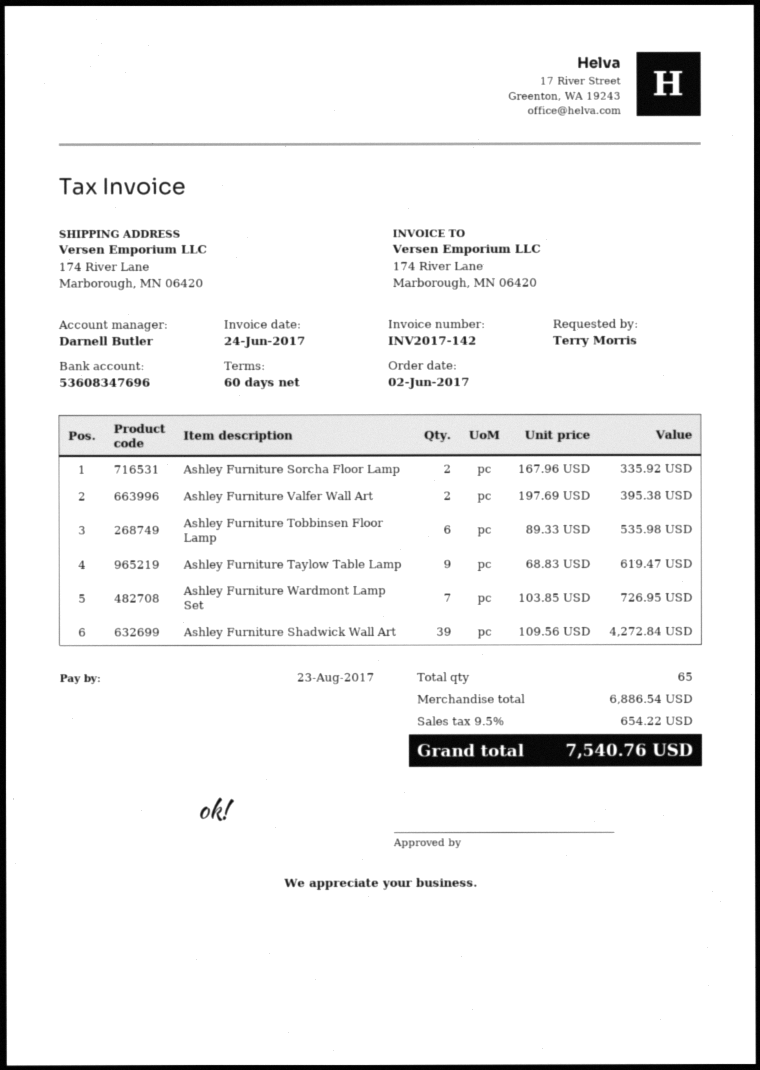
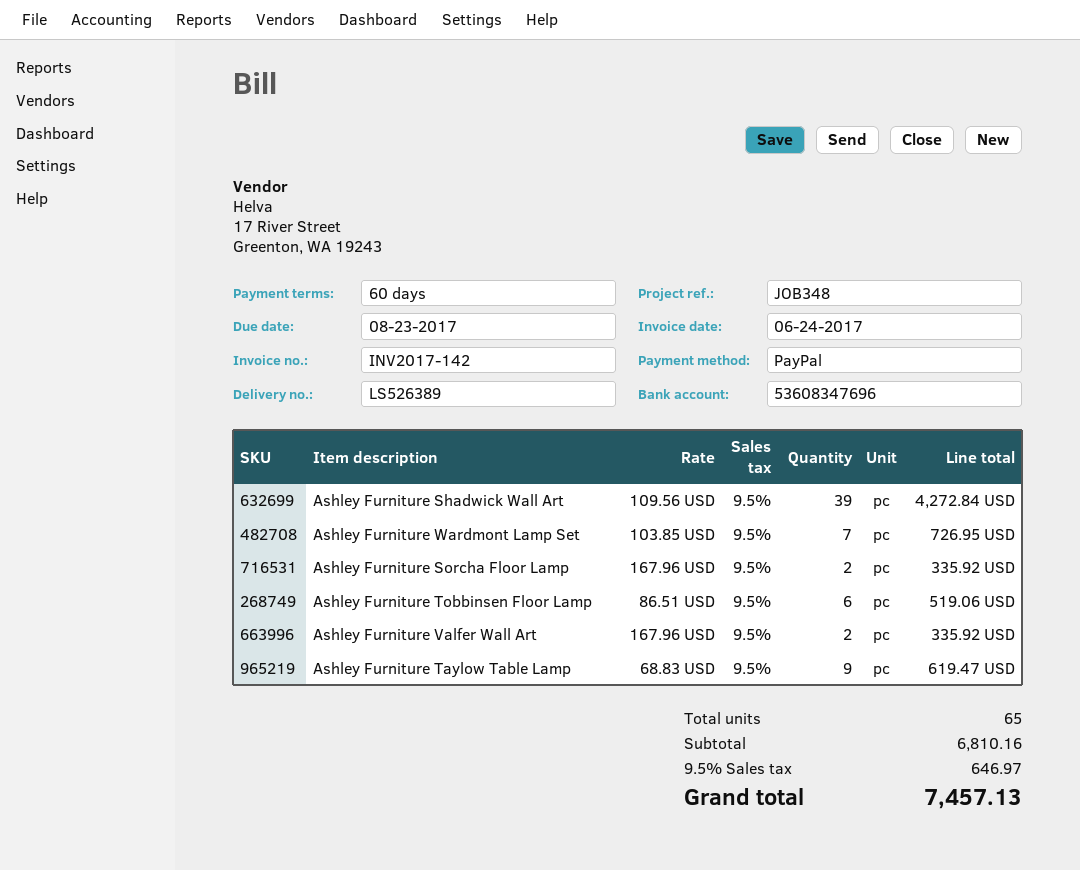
Ashley Furniture Valfer Wall Art: 2 x 197.69 = 395.38 -> 2 x 167.96 = 335.92
Ashley Furniture Tobbinsen Floor Lamp: 6 x 89.33 = 535.98 -> 6 x 86.51 = 519.06
subtotal: 6886.54 -> 6810.16
tax: 9.5% = 654.22 -> 9.5% = 646.97
total: 7540.76 -> 7457.13

